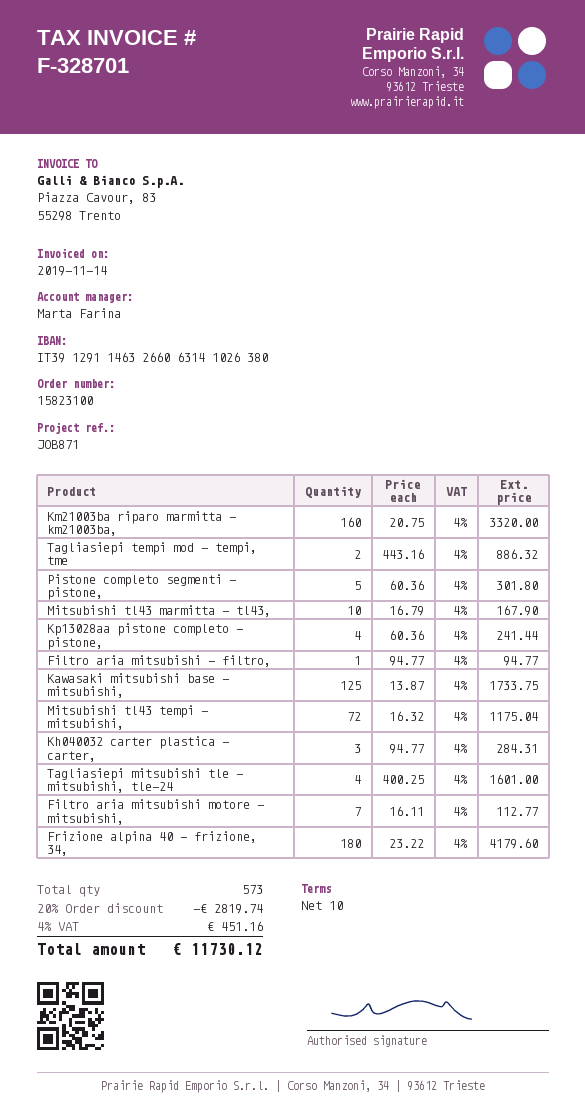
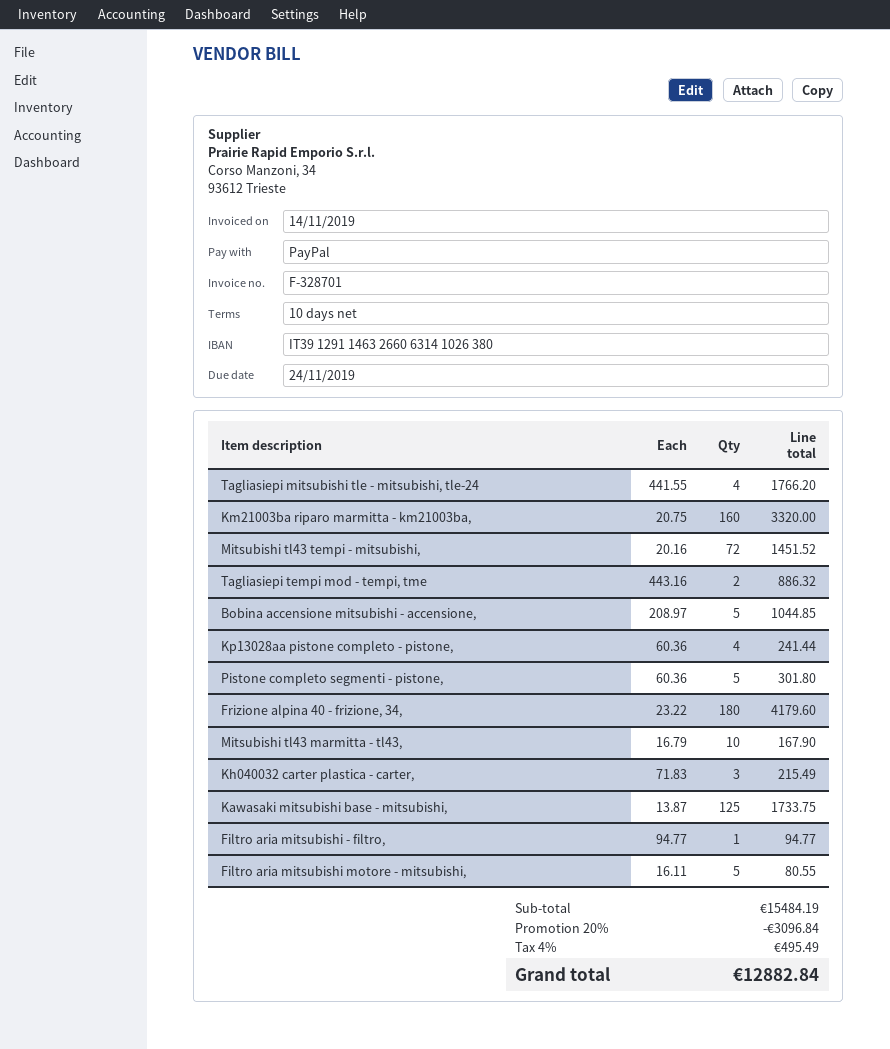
Mitsubishi tl43 tempi - mitsubishi,: 72 x 16.32 = 1175.04 -> 72 x 20.16 = 1451.52
Kh040032 carter plastica - carter,: 3 x 94.77 = 284.31 -> 3 x 71.83 = 215.49
Tagliasiepi mitsubishi tle - mitsubishi, tle-24: 4 x 400.25 = 1601.00 -> 4 x 441.55 = 1766.20
Filtro aria mitsubishi motore - mitsubishi,: 7 x 16.11 = 112.77 -> 5 x 16.11 = 80.55
Bobina accensione mitsubishi - accensione,: none -> 5 x 208.97 = 1044.85
discount: 20% = 2819.74 -> 20% = 3096.84
tax: 4% = 451.16 -> 4% = 495.49
total: 11730.12 -> 12882.84

